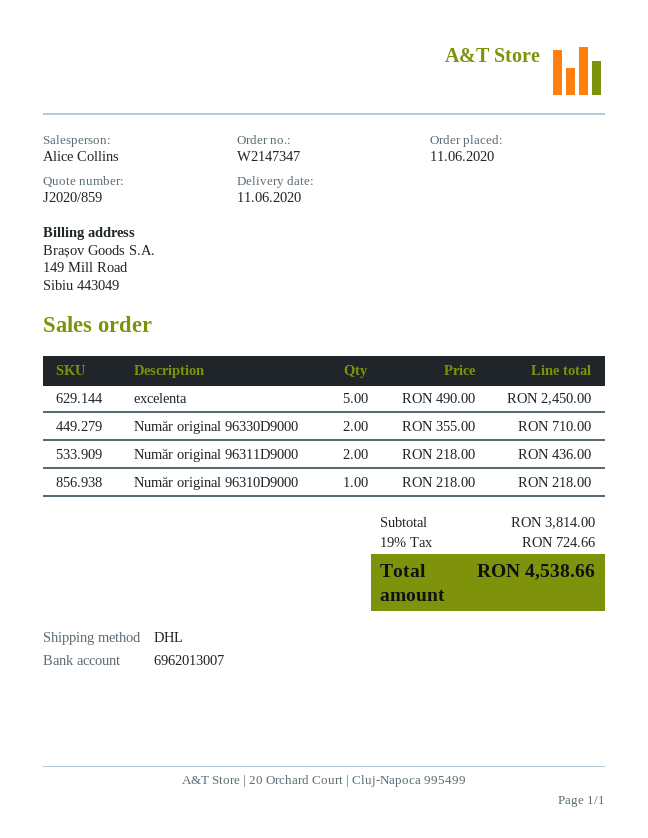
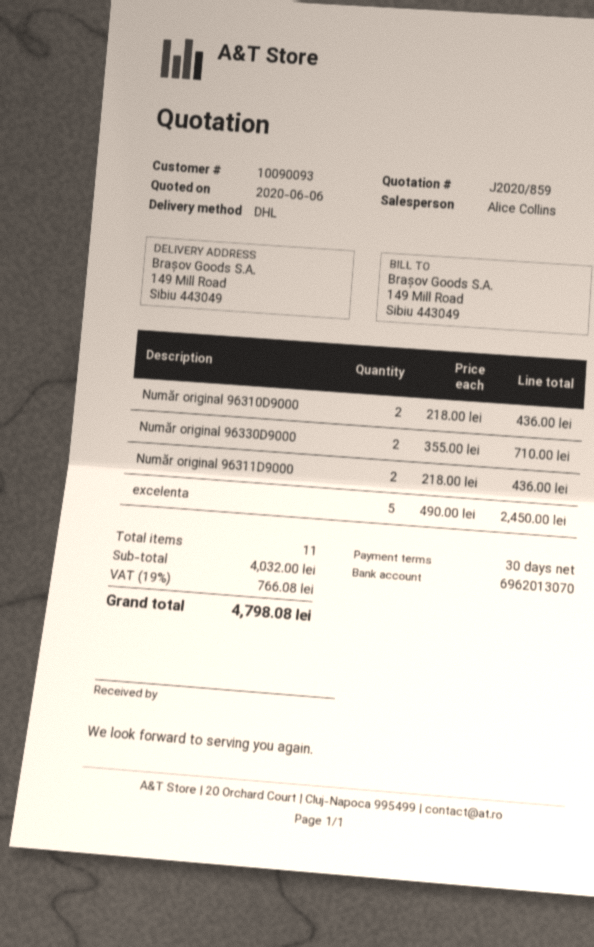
bank account: 6962013007 -> 6962013070
Număr original 96310D9000: 1 x 218.00 = 218.00 -> 2 x 218.00 = 436.00
subtotal: 3814.00 -> 4032.00
tax: 19% = 724.66 -> 19% = 766.08
total: 4538.66 -> 4798.08

